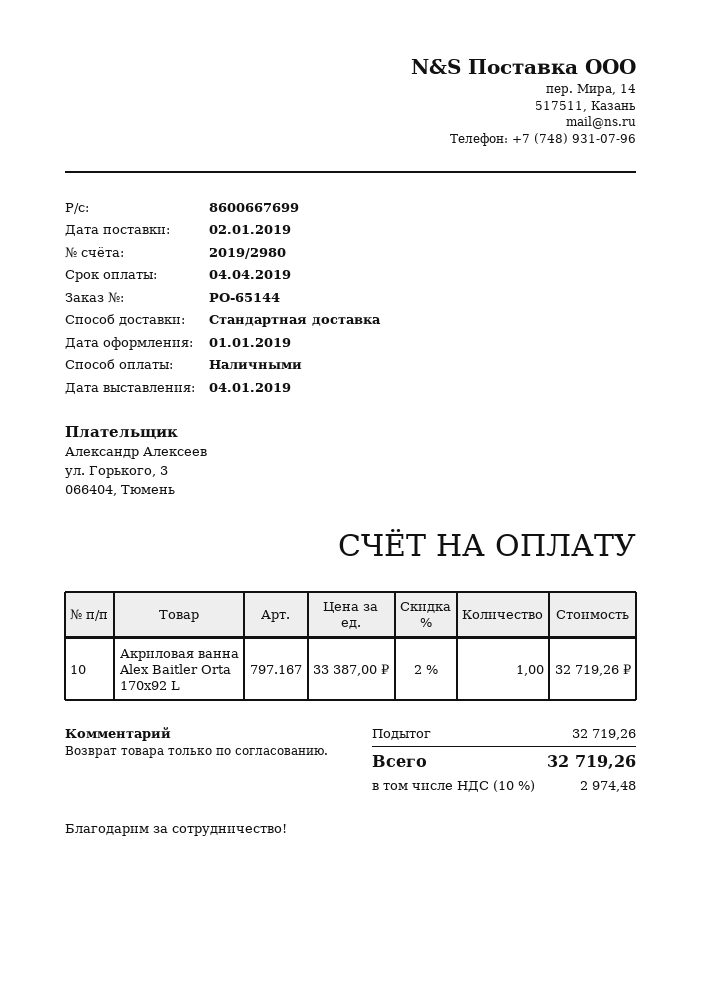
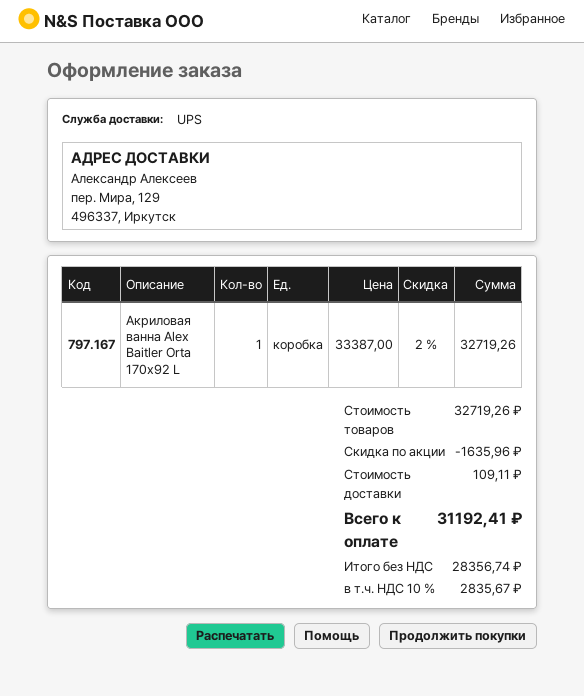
shipping method: standard -> UPS
discount: none -> 1635.96
shipping: none -> 109.11
tax: 10% = 2974.48 -> 10% = 2835.67
total: 32719.26 -> 31192.41

